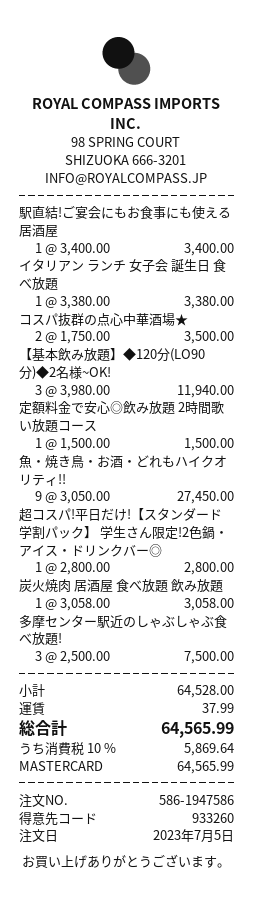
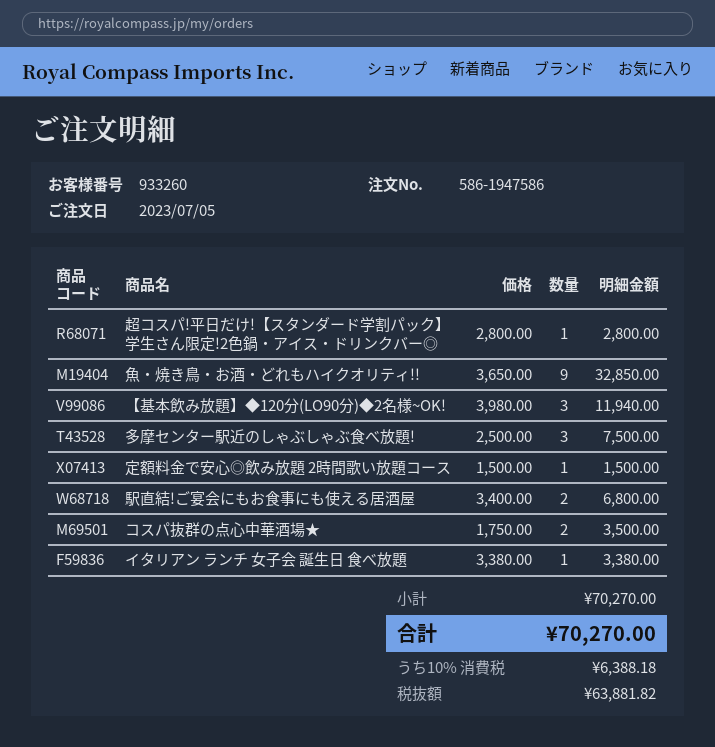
駅直結!ご宴会にもお食事にも使える居酒屋: 1 x 3400.00 = 3400.00 -> 2 x 3400.00 = 6800.00
魚・焼き鳥・お酒・どれもハイクオリティ!!: 9 x 3050.00 = 27450.00 -> 9 x 3650.00 = 32850.00
炭火焼肉 居酒屋 食べ放題 飲み放題: 1 x 3058.00 = 3058.00 -> none
subtotal: 64528.00 -> 70270.00
shipping: 37.99 -> none
tax: 10% = 5869.64 -> 10% = 6388.18
total: 64565.99 -> 70270.00

